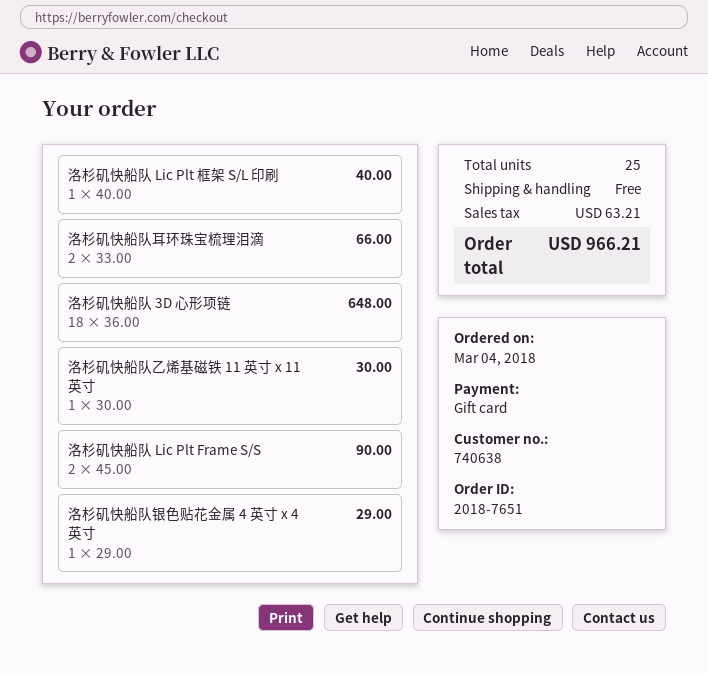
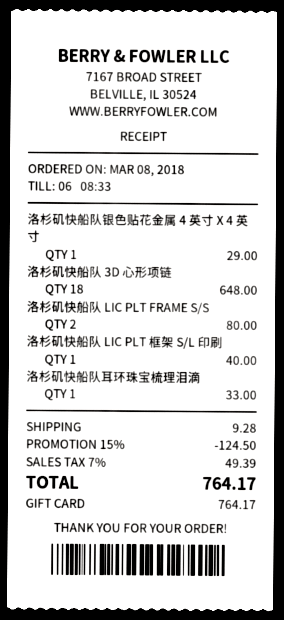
order date: 2018-03-04 -> 2018-03-08
洛杉矶快船队耳环珠宝梳理泪滴: 2 for 66.00 -> 1 for 33.00
洛杉矶快船队乙烯基磁铁 11 英寸 x 11 英寸: 1 for 30.00 -> none
洛杉矶快船队 Lic Plt Frame S/S: 2 for 90.00 -> 2 for 80.00
discount: none -> 15% = 124.50
shipping: 0.00 -> 9.28
tax: 63.21 -> 49.39
total: 966.21 -> 764.17

